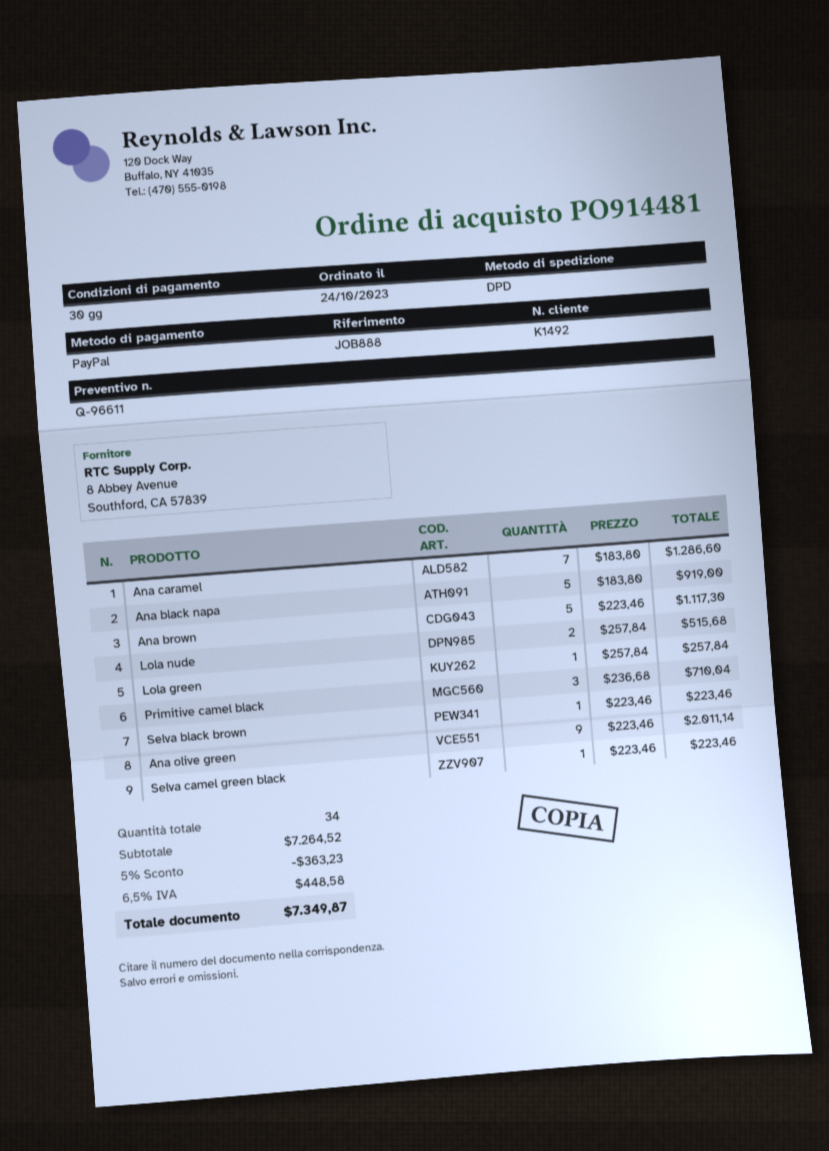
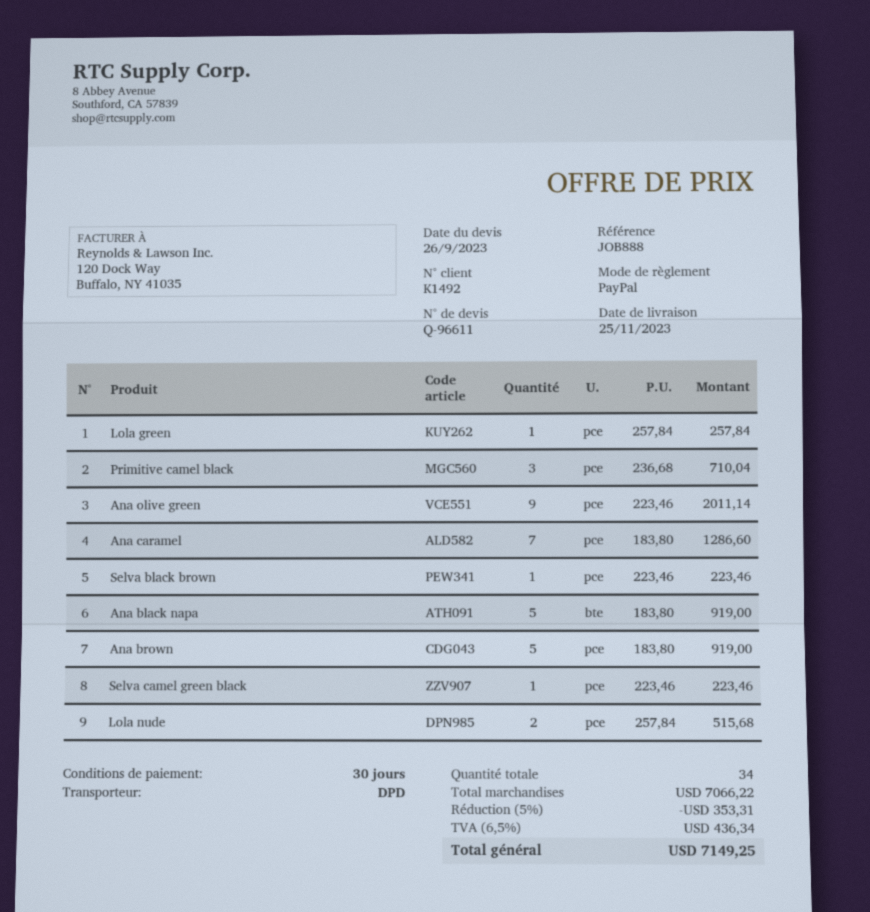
Ana brown: 5 x 223.46 = 1117.30 -> 5 x 183.80 = 919.00
subtotal: 7264.52 -> 7066.22
discount: 5% = 363.23 -> 5% = 353.31
tax: 6.5% = 448.58 -> 6.5% = 436.34
total: 7349.87 -> 7149.25

